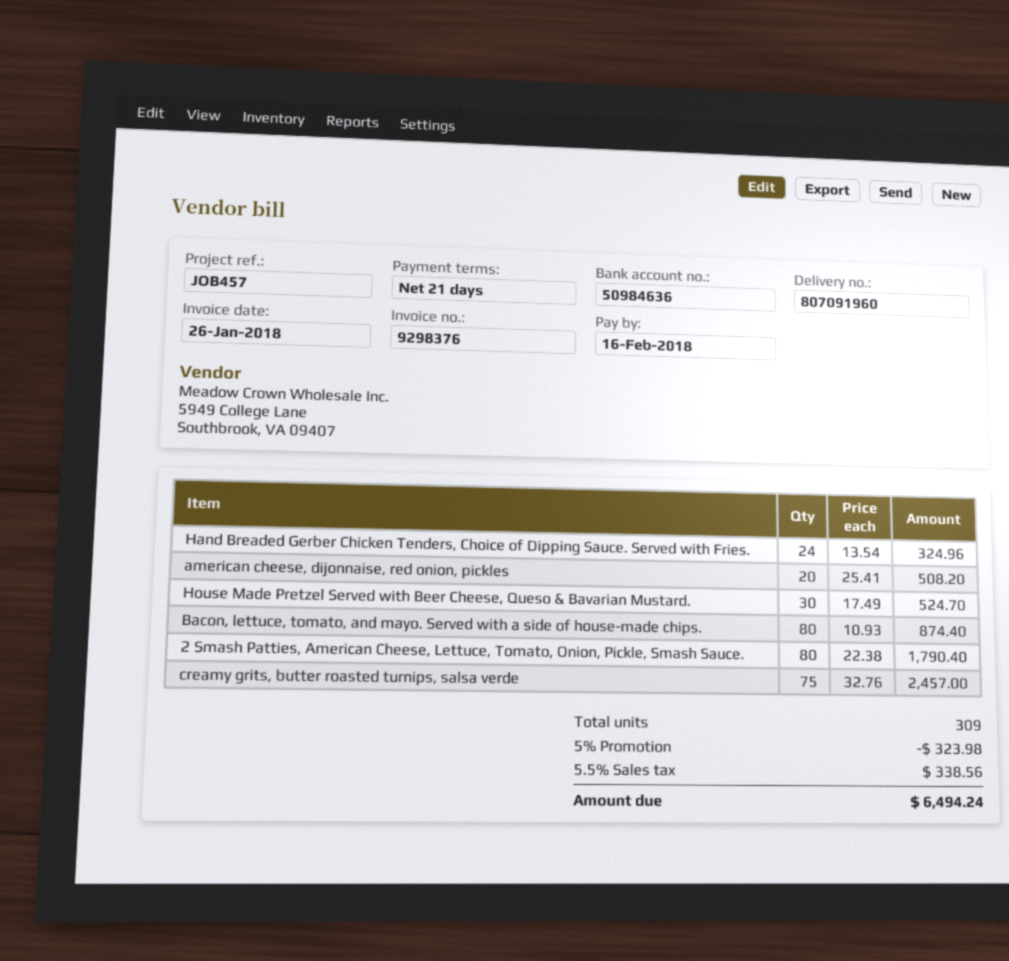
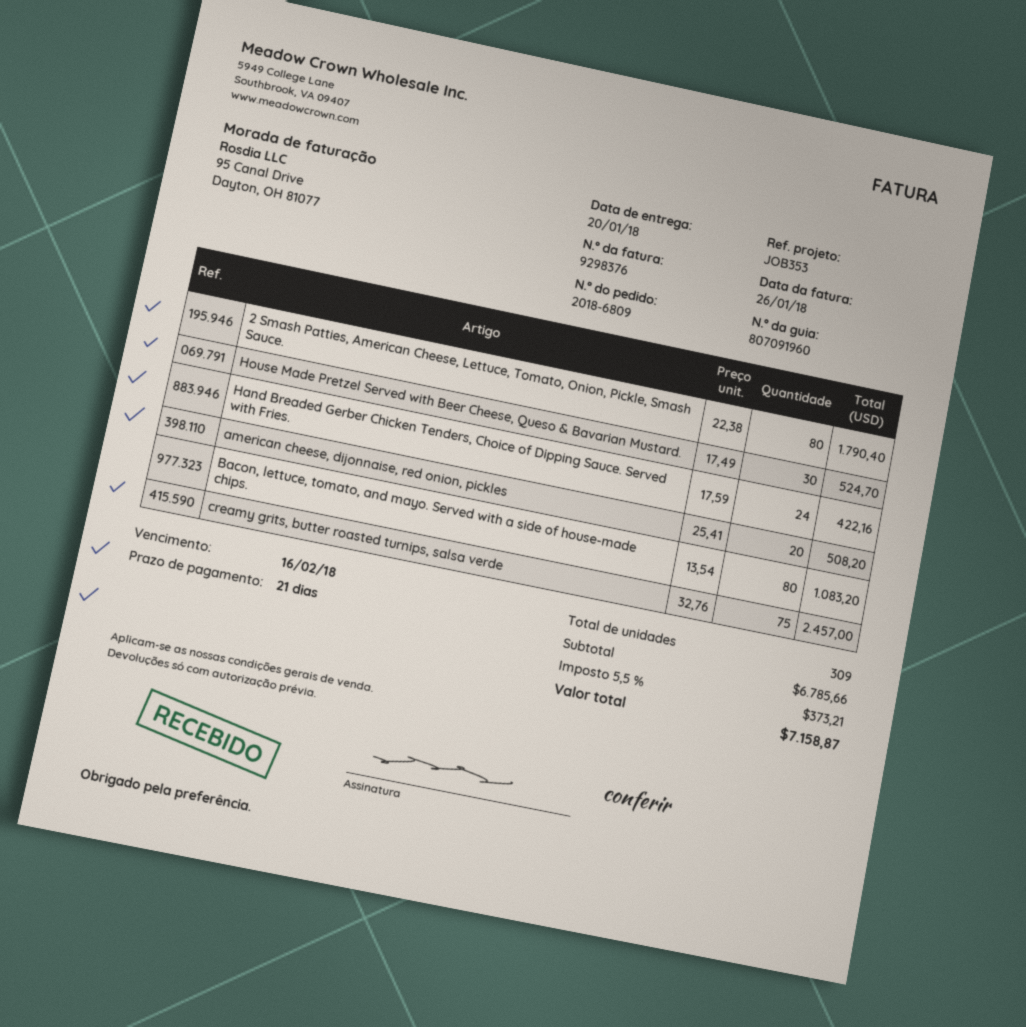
reference: JOB457 -> JOB353
Hand Breaded Gerber Chicken Tenders, Choice of Dipping Sauce. Served with Fries.: 24 x 13.54 = 324.96 -> 24 x 17.59 = 422.16
Bacon, lettuce, tomato, and mayo. Served with a side of house-made chips.: 80 x 10.93 = 874.40 -> 80 x 13.54 = 1083.20
discount: 5% = 323.98 -> none
tax: 5.5% = 338.56 -> 5.5% = 373.21
total: 6494.24 -> 7158.87

